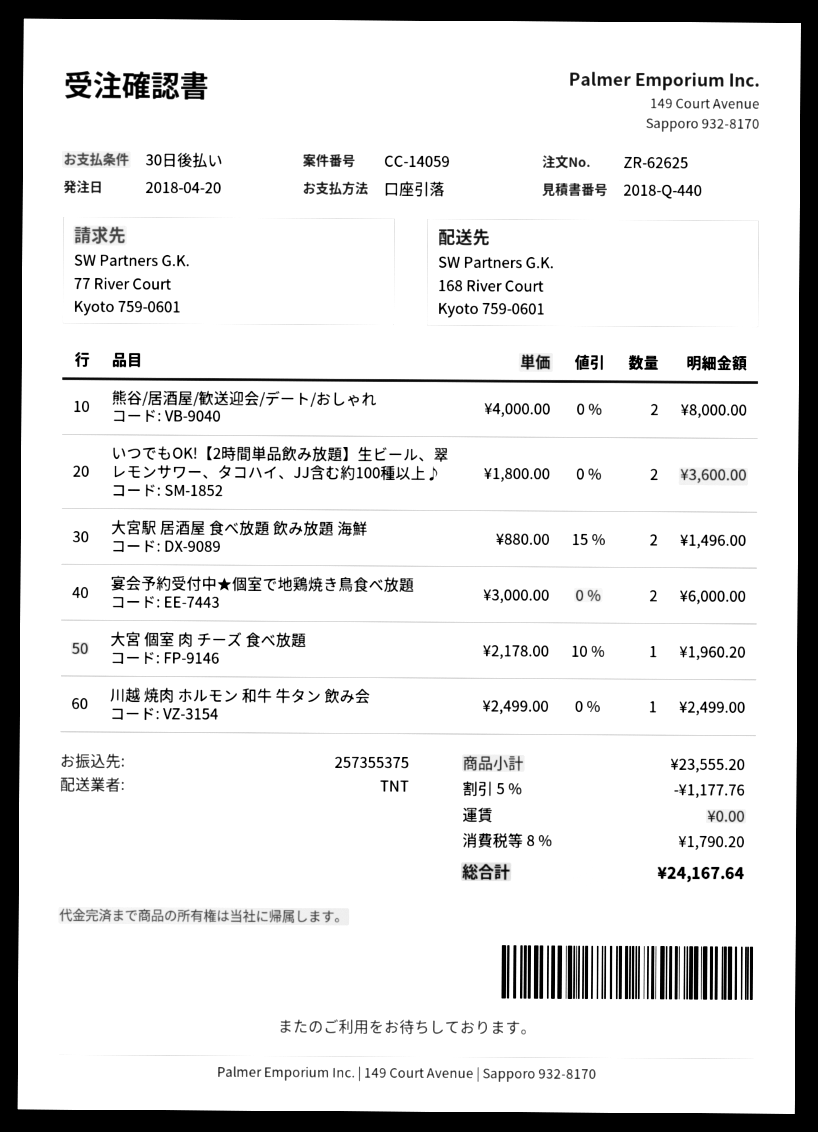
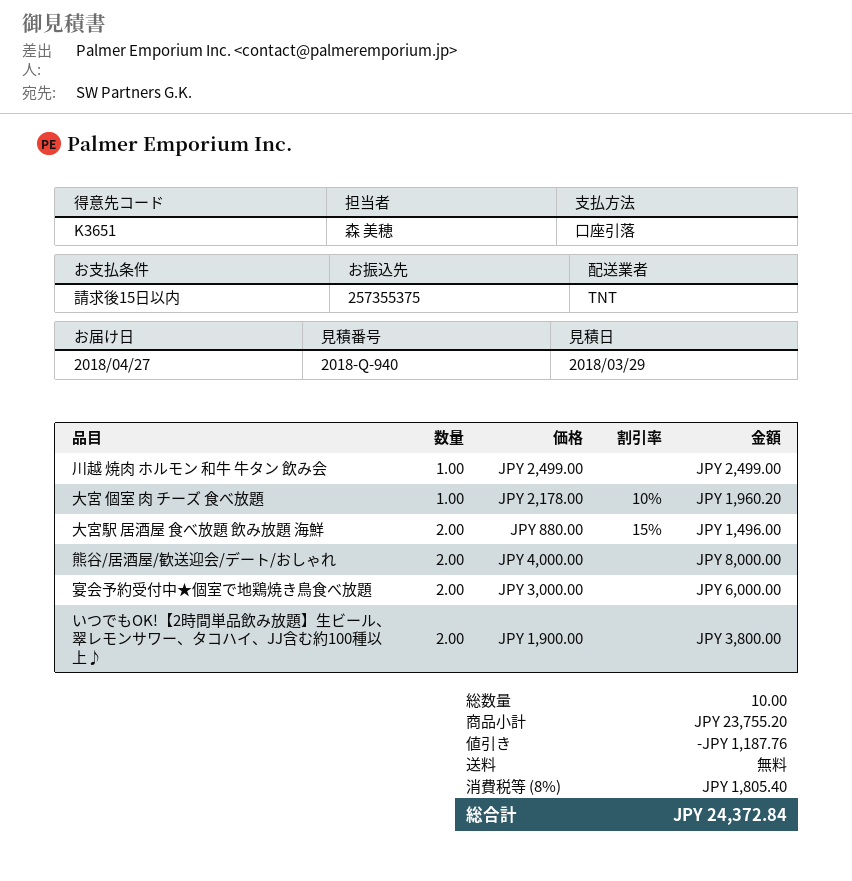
quote number: 2018-Q-440 -> 2018-Q-940
payment terms: 30 days -> 15 days
いつでもOK!【2時間単品飲み放題】生ビール、翠レモンサワー、タコハイ、JJ含む約100種以上♪: 2 x 1800.00 = 3600.00 -> 2 x 1900.00 = 3800.00
subtotal: 23555.20 -> 23755.20
discount: 1177.76 -> 1187.76
tax: 8% = 1790.20 -> 8% = 1805.40
total: 24167.64 -> 24372.84

